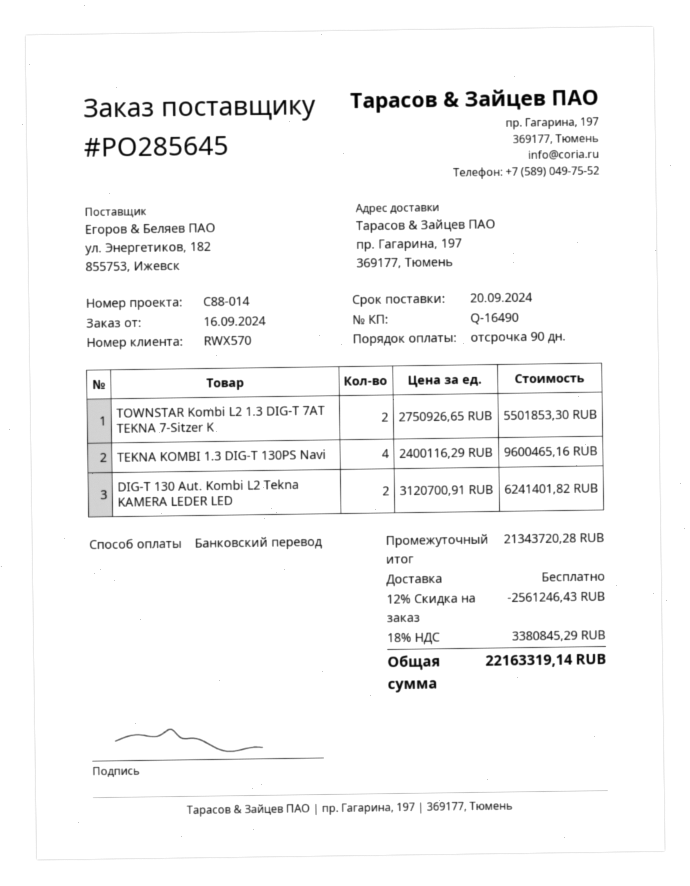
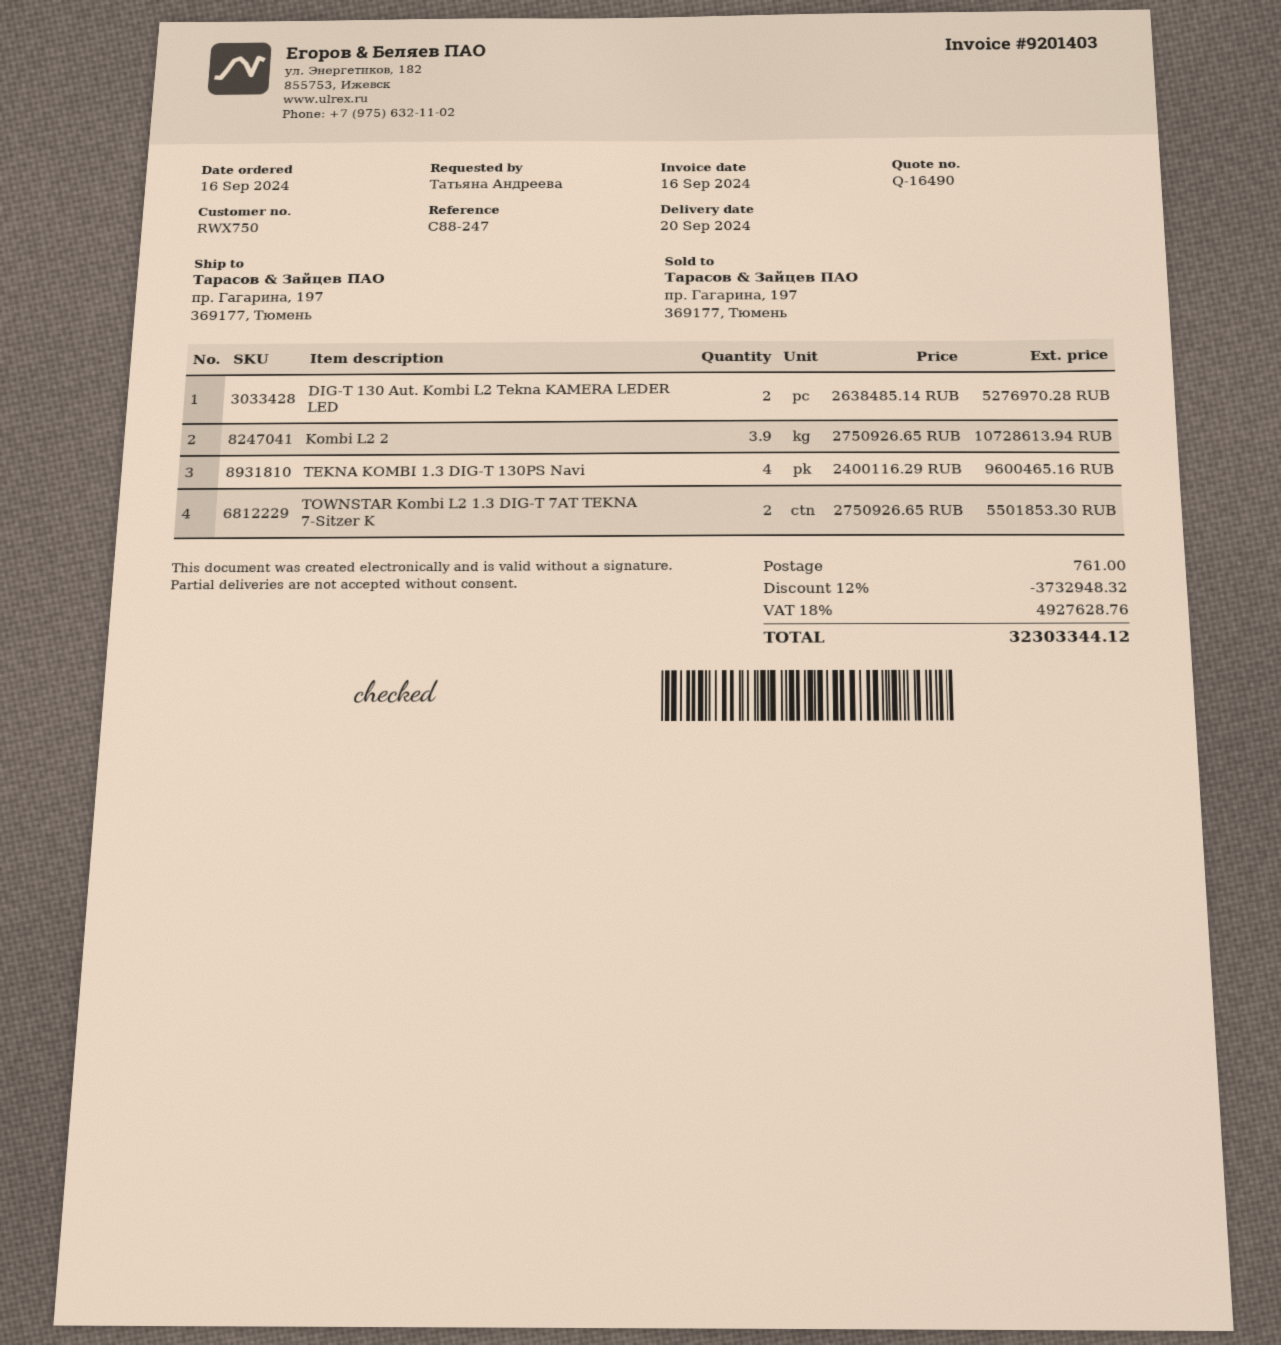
customer number: RWX570 -> RWX750
reference: C88-014 -> C88-247
DIG-T 130 Aut. Kombi L2 Tekna KAMERA LEDER LED: 2 x 3120700.91 = 6241401.82 -> 2 x 2638485.14 = 5276970.28
Kombi L2 2: none -> 3.9 x 2750926.65 = 10728613.94
discount: 12% = 2561246.43 -> 12% = 3732948.32
shipping: 0.00 -> 761.00
tax: 18% = 3380845.29 -> 18% = 4927628.76
total: 22163319.14 -> 32303344.12

